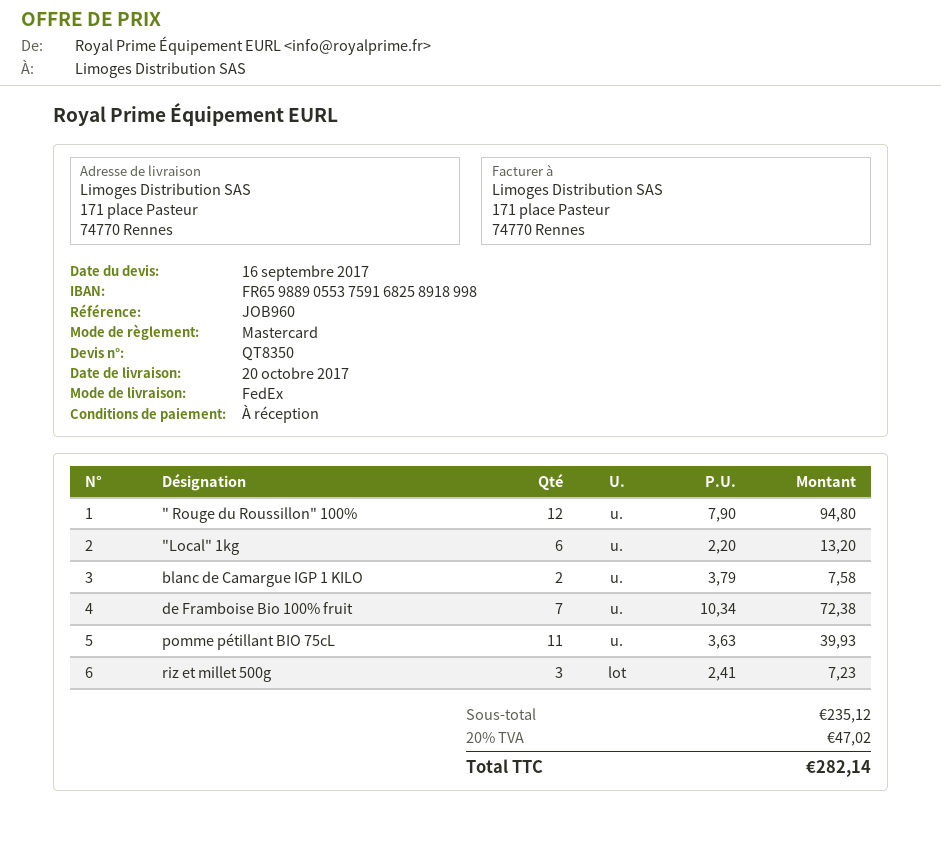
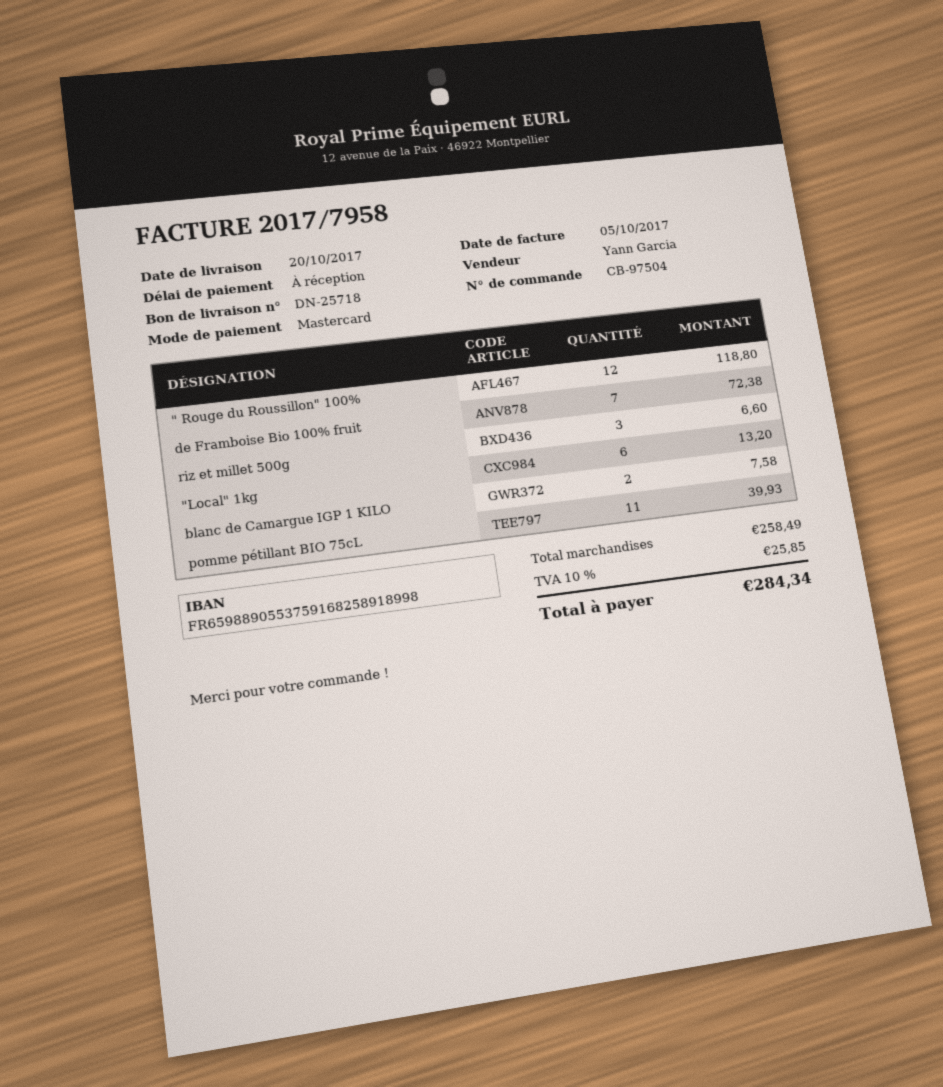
" Rouge du Roussillon" 100%: 12 for 94.80 -> 12 for 118.80
riz et millet 500g: 3 for 7.23 -> 3 for 6.60
subtotal: 235.12 -> 258.49
tax: 20% = 47.02 -> 10% = 25.85
total: 282.14 -> 284.34

